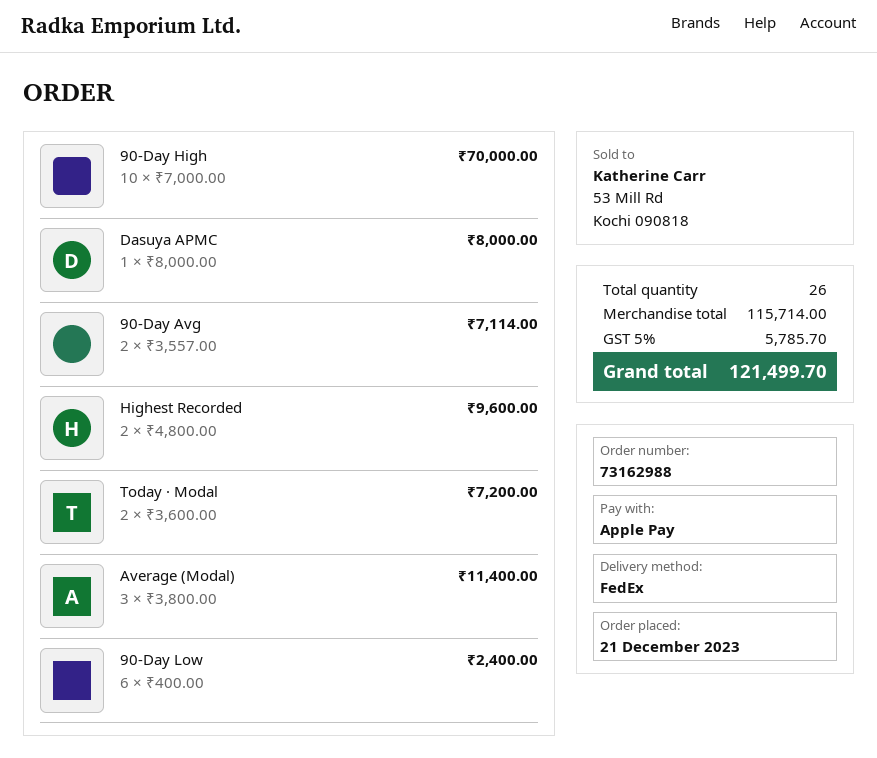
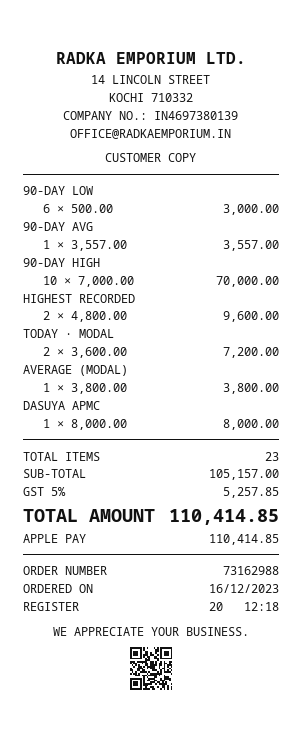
order date: 2023-12-21 -> 2023-12-16
90-Day Avg: 2 x 3557.00 = 7114.00 -> 1 x 3557.00 = 3557.00
Average (Modal): 3 x 3800.00 = 11400.00 -> 1 x 3800.00 = 3800.00
90-Day Low: 6 x 400.00 = 2400.00 -> 6 x 500.00 = 3000.00
total quantity: 26 -> 23
subtotal: 115714.00 -> 105157.00
tax: 5% = 5785.70 -> 5% = 5257.85
total: 121499.70 -> 110414.85

